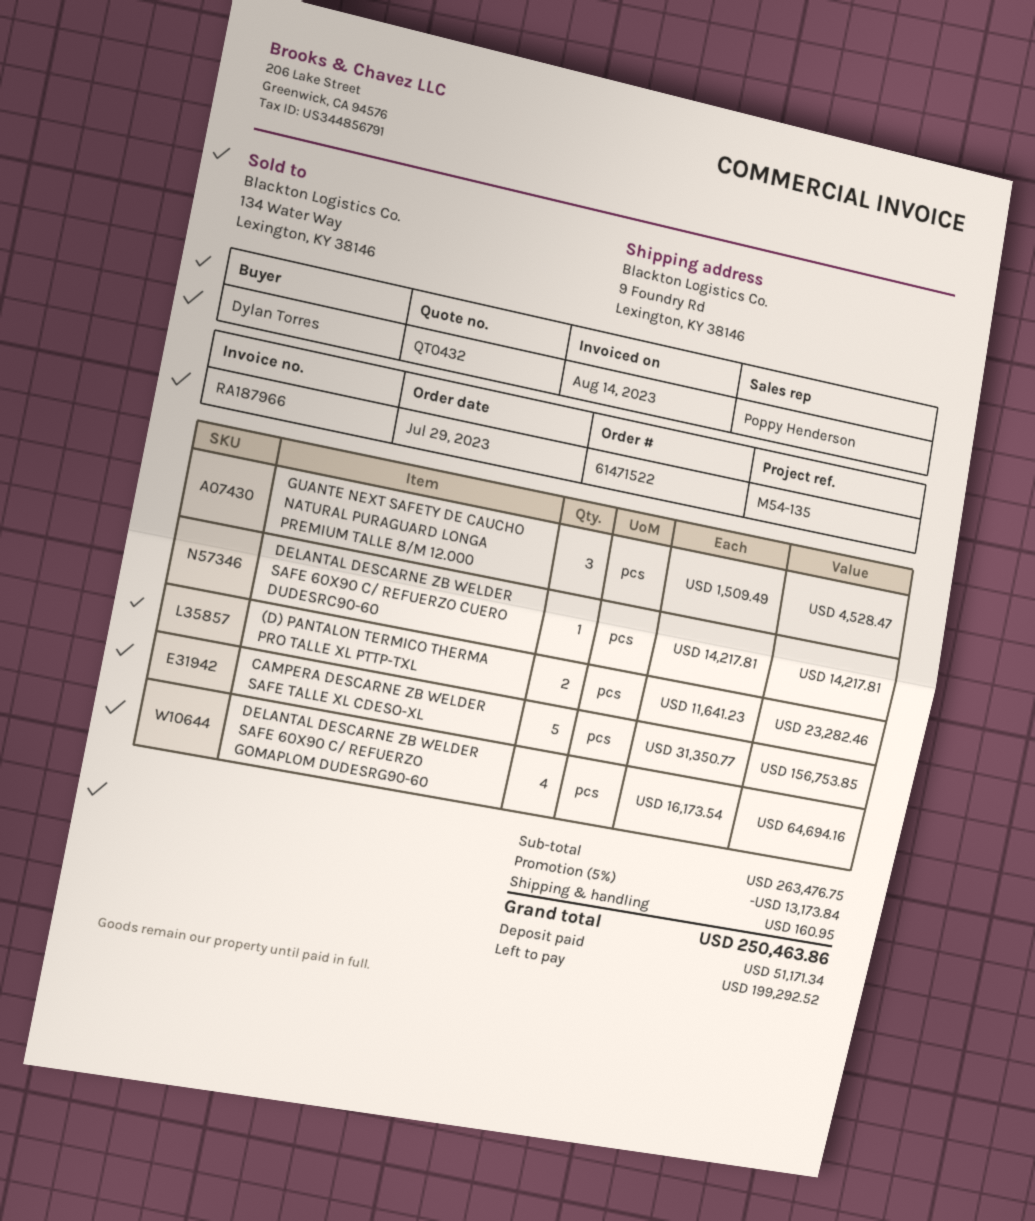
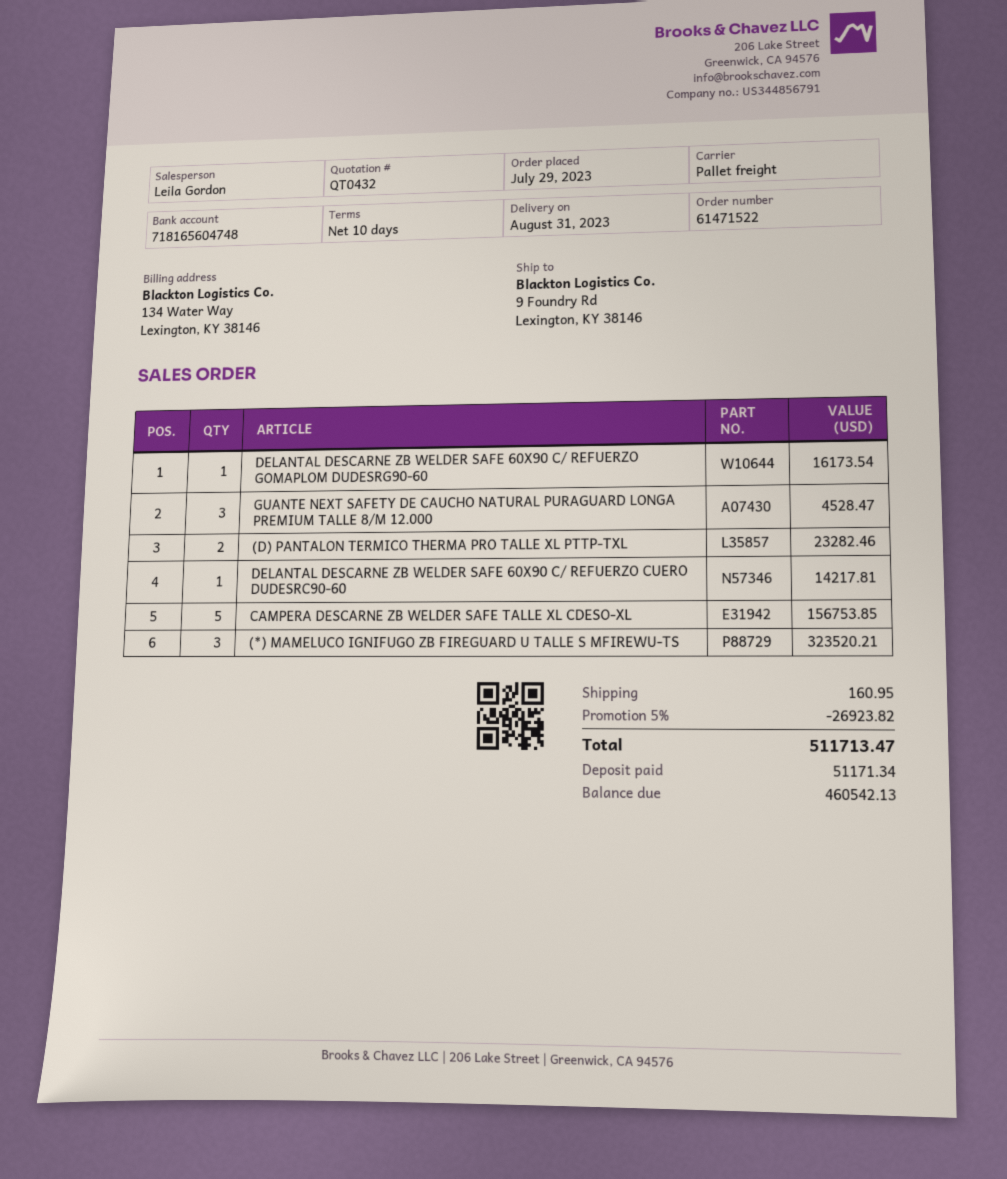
sales rep: Poppy Henderson -> Leila Gordon
DELANTAL DESCARNE ZB WELDER SAFE 60X90 C/ REFUERZO GOMAPLOM DUDESRG90-60: 4 for 64694.16 -> 1 for 16173.54
(*) MAMELUCO IGNIFUGO ZB FIREGUARD U TALLE S MFIREWU-TS: none -> 3 for 323520.21
discount: 5% = 13173.84 -> 5% = 26923.82
total: 250463.86 -> 511713.47
balance: 199292.52 -> 460542.13

